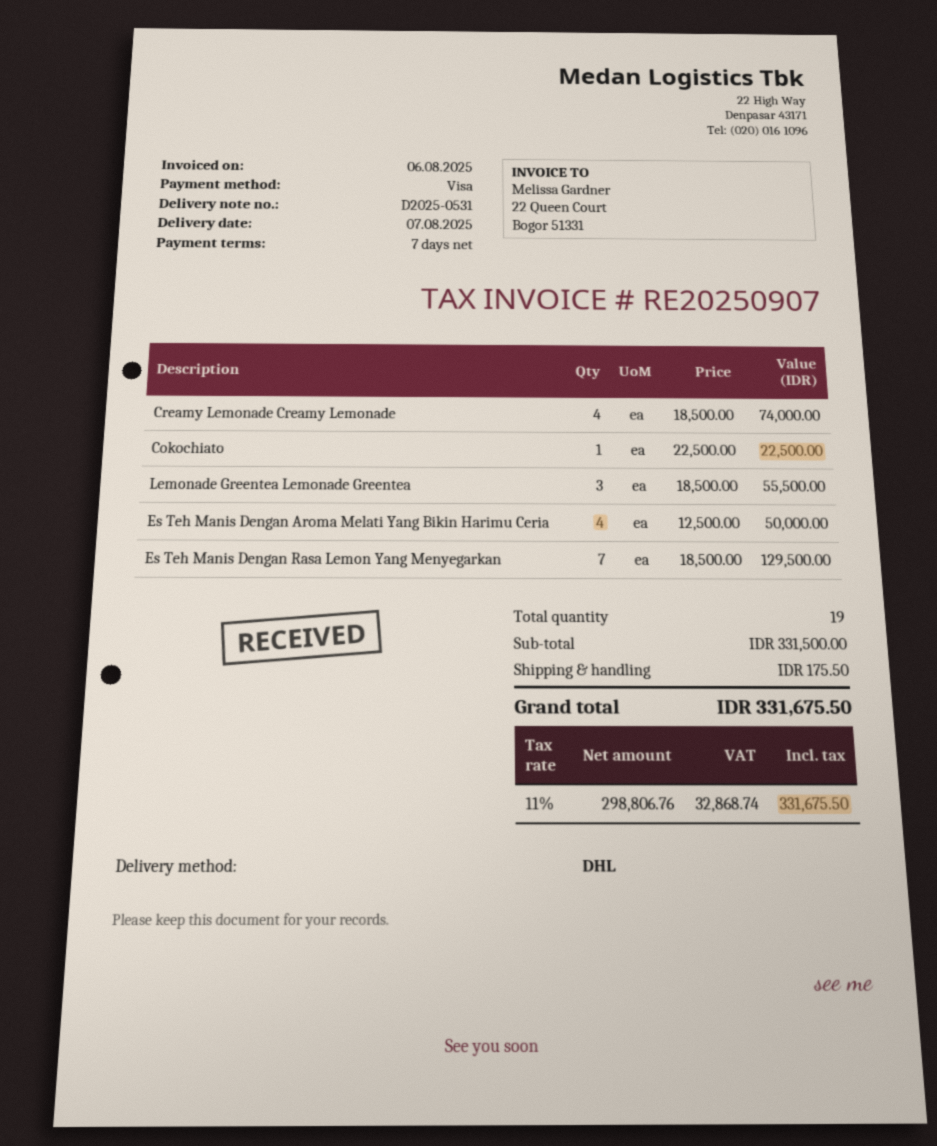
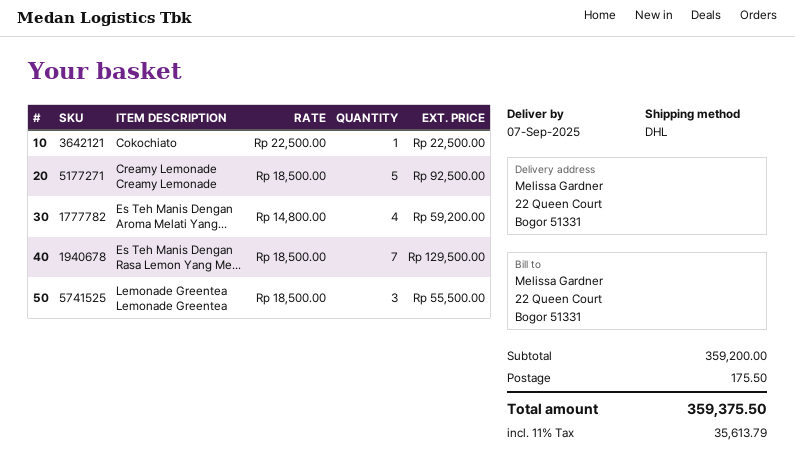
delivery date: 2025-08-07 -> 2025-09-07
Creamy Lemonade Creamy Lemonade: 4 x 18500.00 = 74000.00 -> 5 x 18500.00 = 92500.00
Es Teh Manis Dengan Aroma Melati Yang Bikin Harimu Ceria: 4 x 12500.00 = 50000.00 -> 4 x 14800.00 = 59200.00
subtotal: 331500.00 -> 359200.00
tax: 11% = 32868.74 -> 11% = 35613.79
total: 331675.50 -> 359375.50

